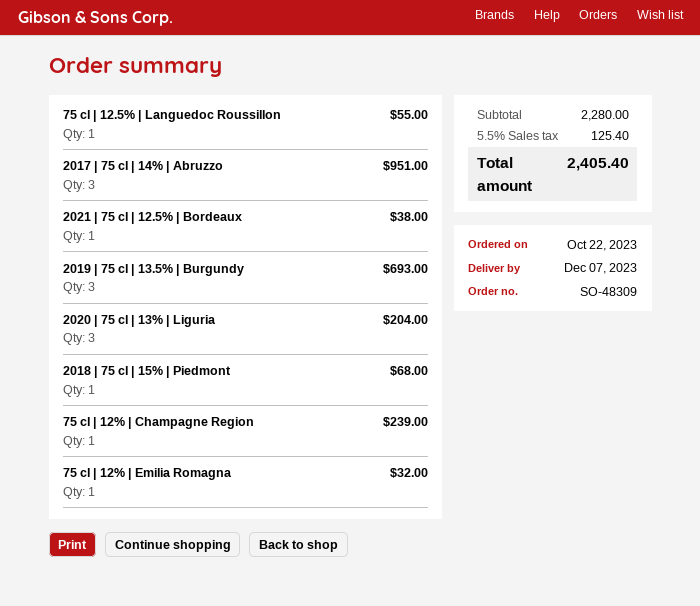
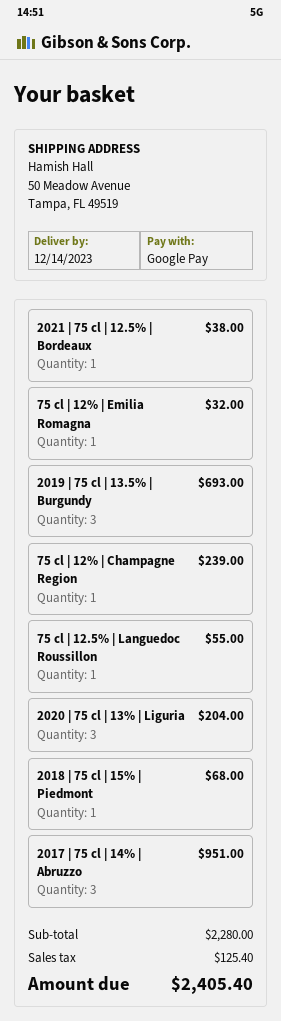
delivery date: 2023-12-07 -> 2023-12-14

